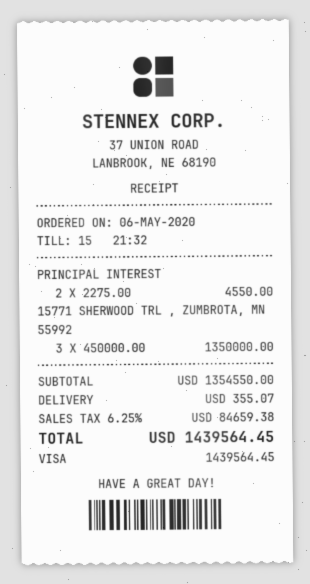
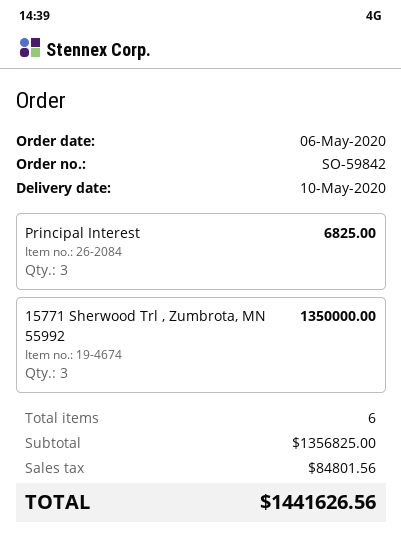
PRINCIPAL INTEREST: 2 for 4550.00 -> 3 for 6825.00
subtotal: 1354550.00 -> 1356825.00
shipping: 355.07 -> none
tax: 84659.38 -> 84801.56
total: 1439564.45 -> 1441626.56

